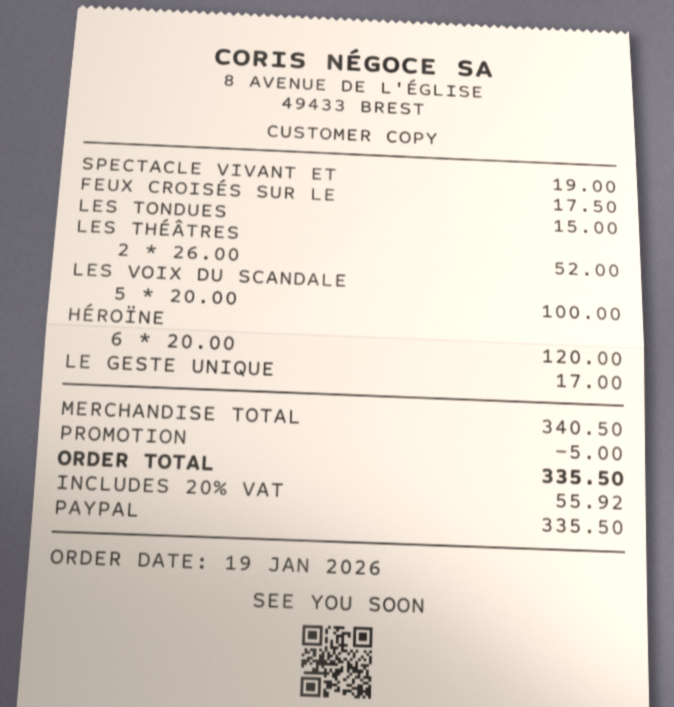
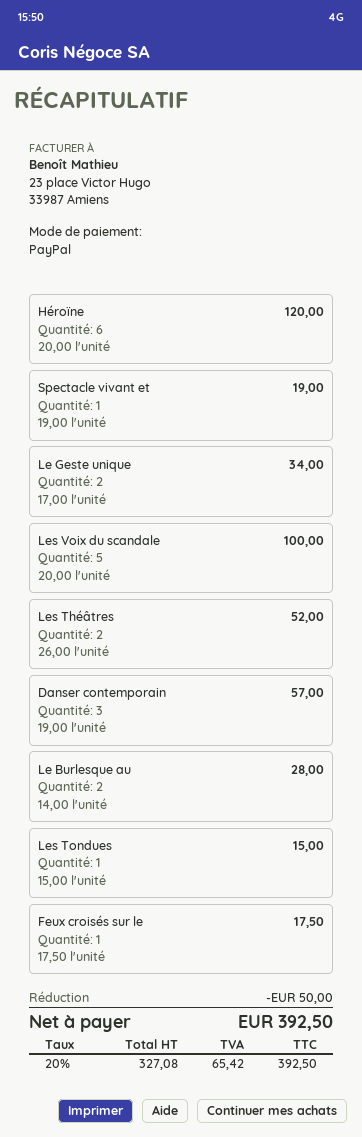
LE GESTE UNIQUE: 1 x 17.00 = 17.00 -> 2 x 17.00 = 34.00
Danser contemporain: none -> 3 x 19.00 = 57.00
Le Burlesque au: none -> 2 x 14.00 = 28.00
discount: 5.00 -> 50.00
tax: 20% = 55.92 -> 20% = 65.42
total: 335.50 -> 392.50

